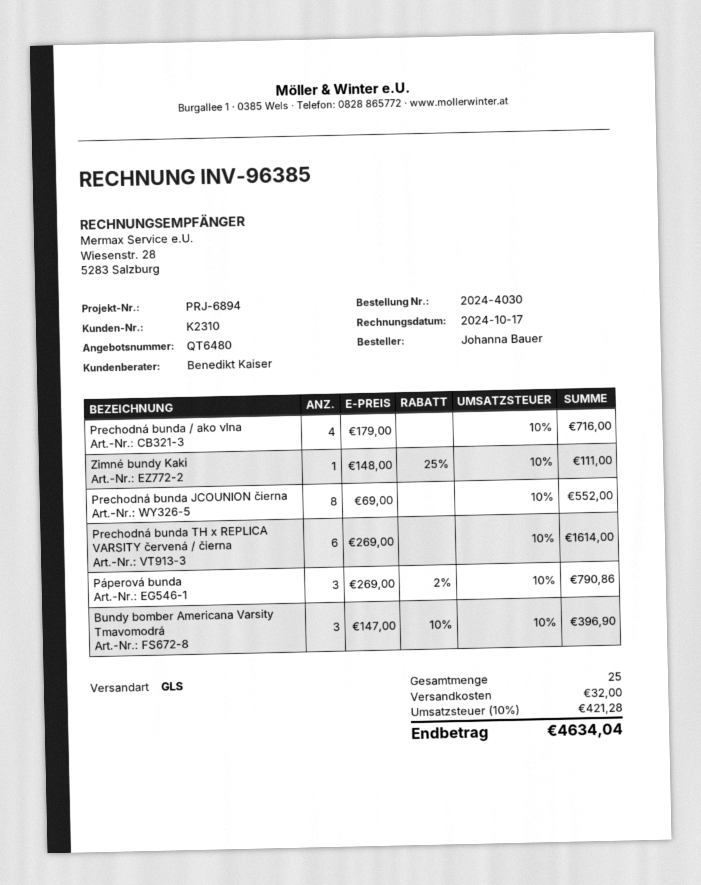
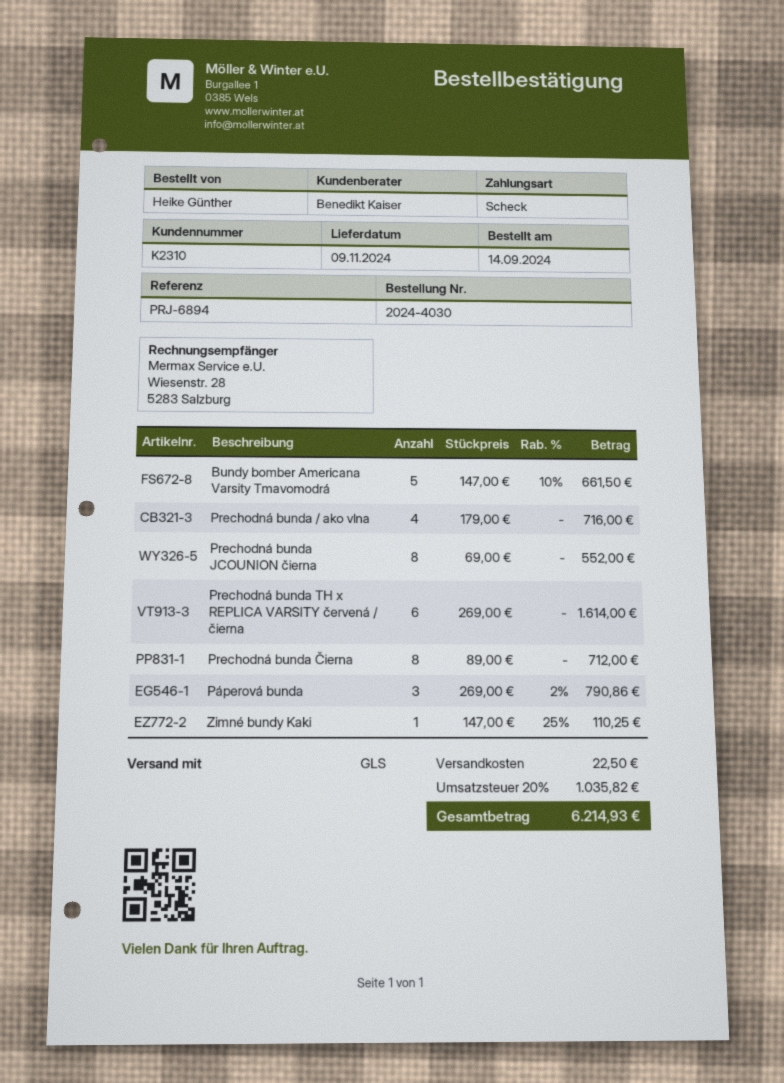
ordered by: Johanna Bauer -> Heike Günther
Zimné bundy Kaki: 1 x 148.00 - 25% = 111.00 -> 1 x 147.00 - 25% = 110.25
Bundy bomber Americana Varsity Tmavomodrá: 3 x 147.00 - 10% = 396.90 -> 5 x 147.00 - 10% = 661.50
Prechodná bunda Čierna: none -> 8 x 89.00 = 712.00
shipping: 32.00 -> 22.50
tax: 10% = 421.28 -> 20% = 1035.82
total: 4634.04 -> 6214.93

